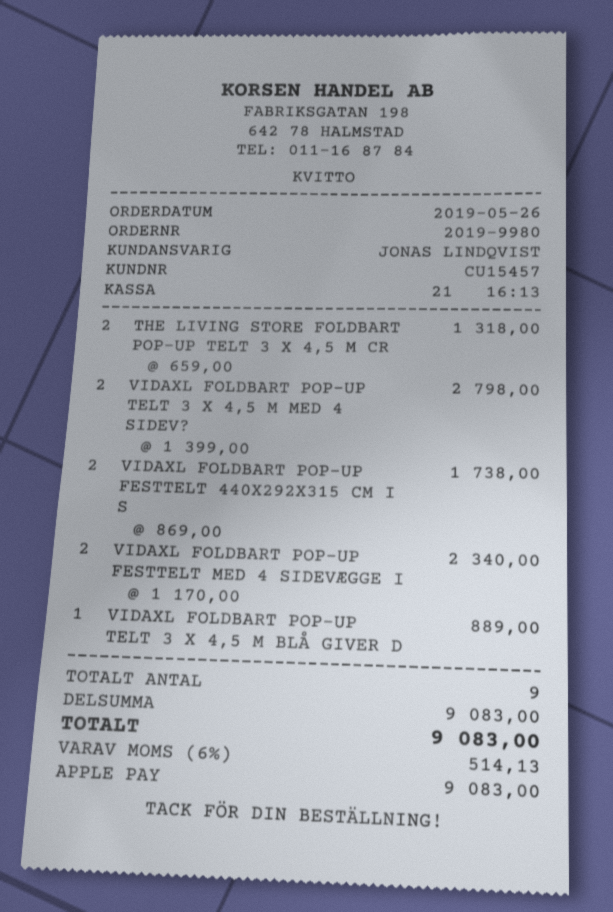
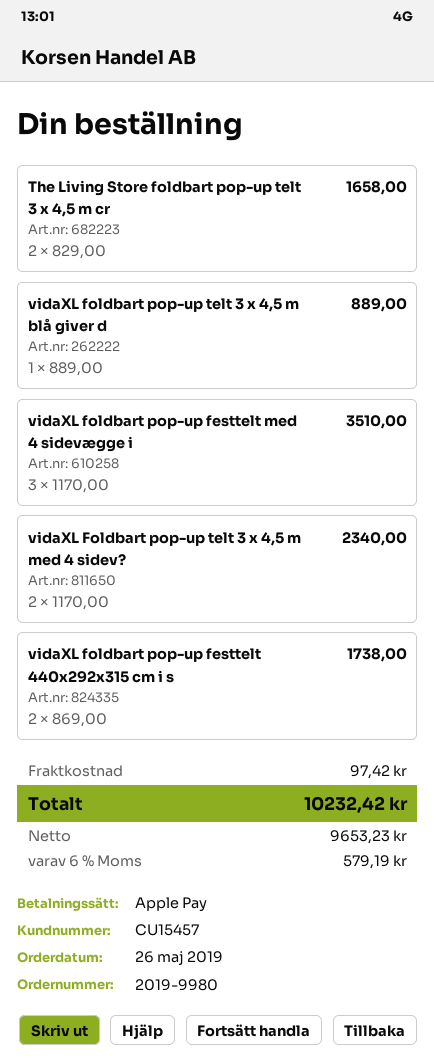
THE LIVING STORE FOLDBART POP-UP TELT 3 X 4,5 M CR: 2 x 659.00 = 1318.00 -> 2 x 829.00 = 1658.00
VIDAXL FOLDBART POP-UP TELT 3 X 4,5 M MED 4 SIDEV?: 2 x 1399.00 = 2798.00 -> 2 x 1170.00 = 2340.00
VIDAXL FOLDBART POP-UP FESTTELT MED 4 SIDEVÆGGE I: 2 x 1170.00 = 2340.00 -> 3 x 1170.00 = 3510.00
shipping: none -> 97.42
tax: 6% = 514.13 -> 6% = 579.19
total: 9083.00 -> 10232.42

